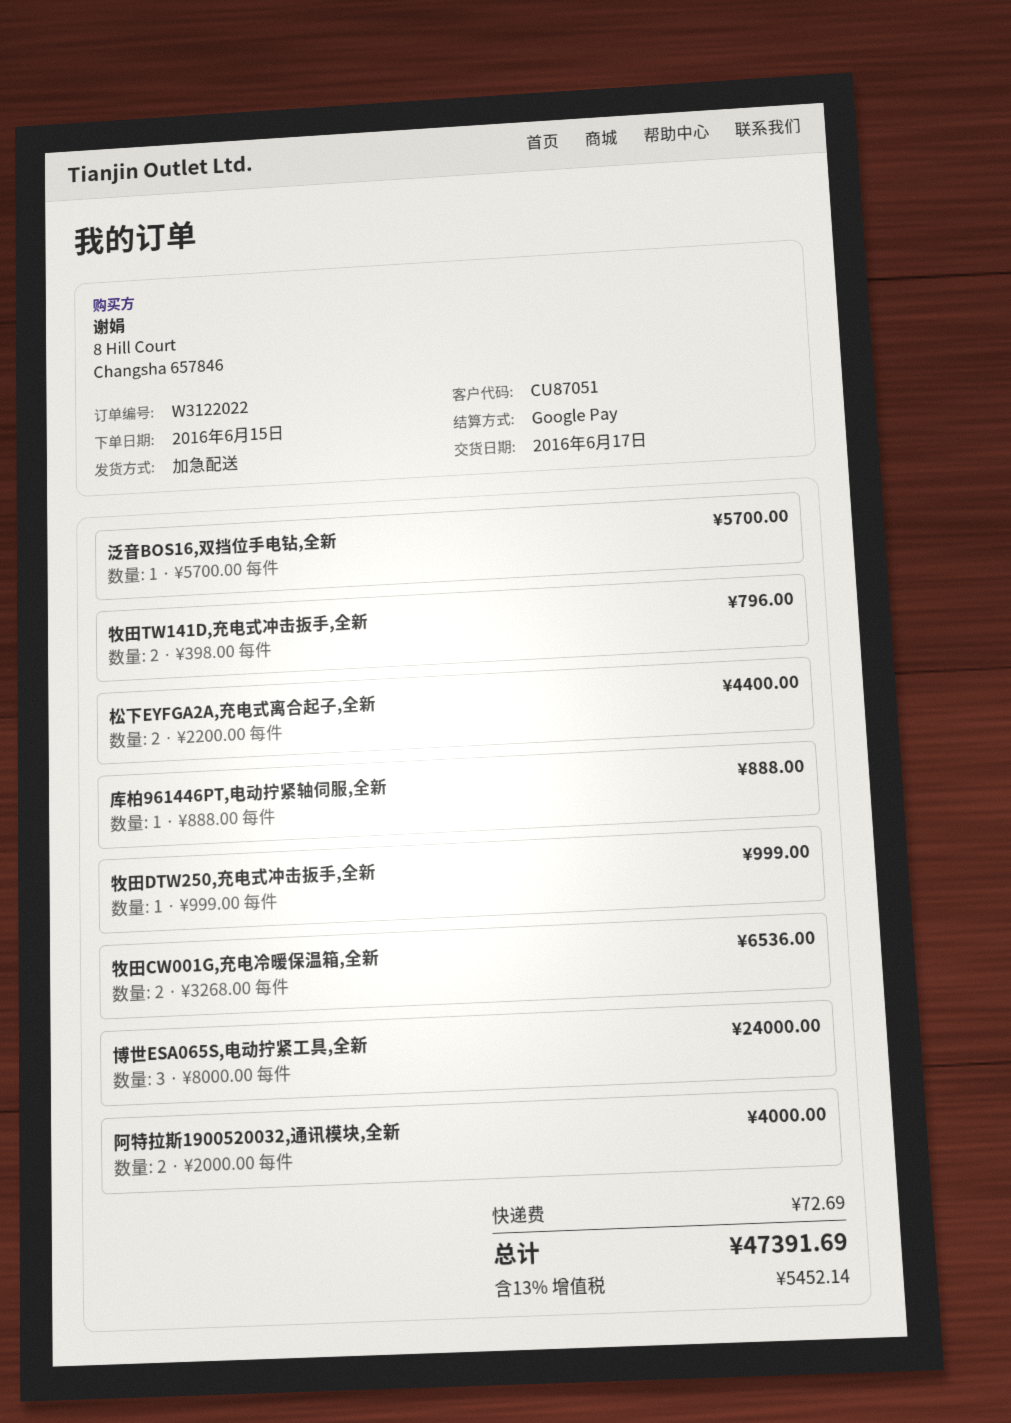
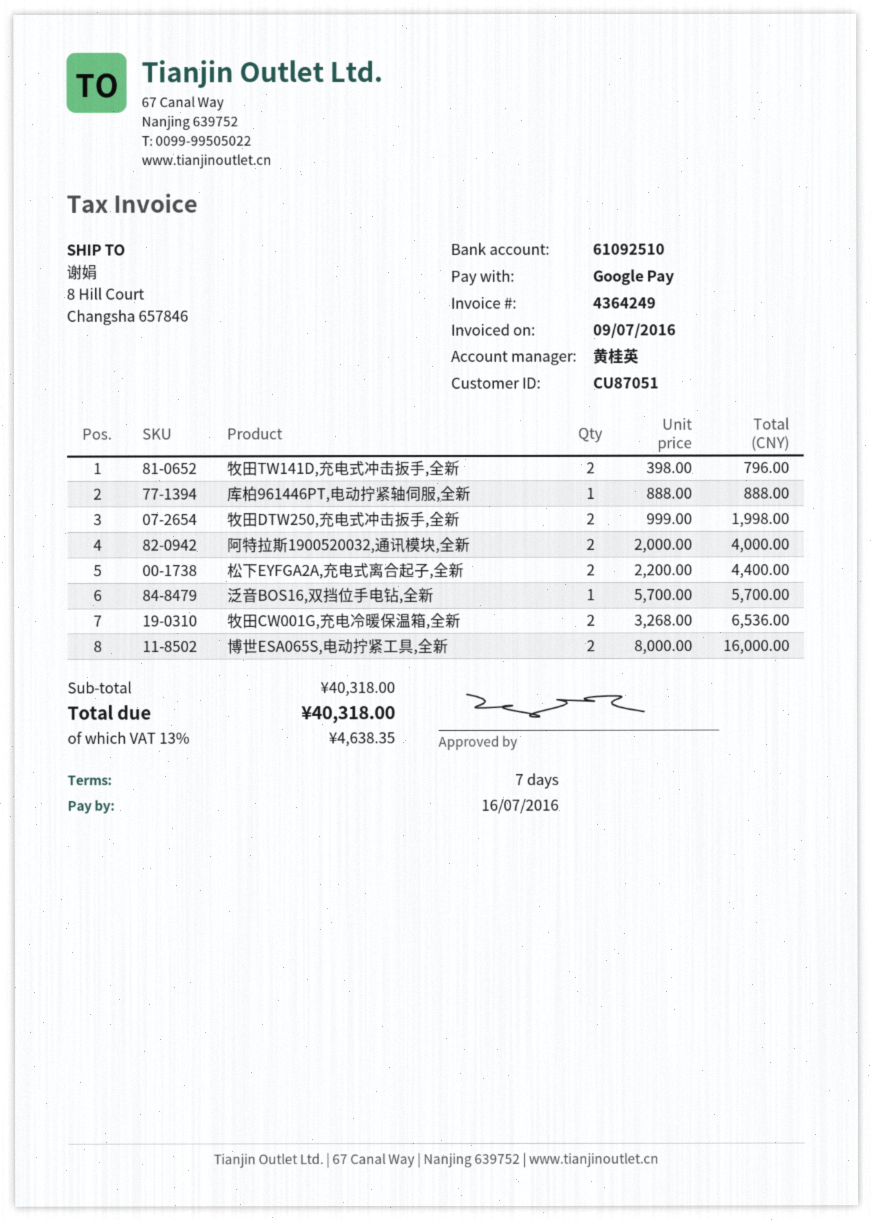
牧田DTW250,充电式冲击扳手,全新: 1 x 999.00 = 999.00 -> 2 x 999.00 = 1998.00
博世ESA065S,电动拧紧工具,全新: 3 x 8000.00 = 24000.00 -> 2 x 8000.00 = 16000.00
shipping: 72.69 -> none
tax: 13% = 5452.14 -> 13% = 4638.35
total: 47391.69 -> 40318.00

